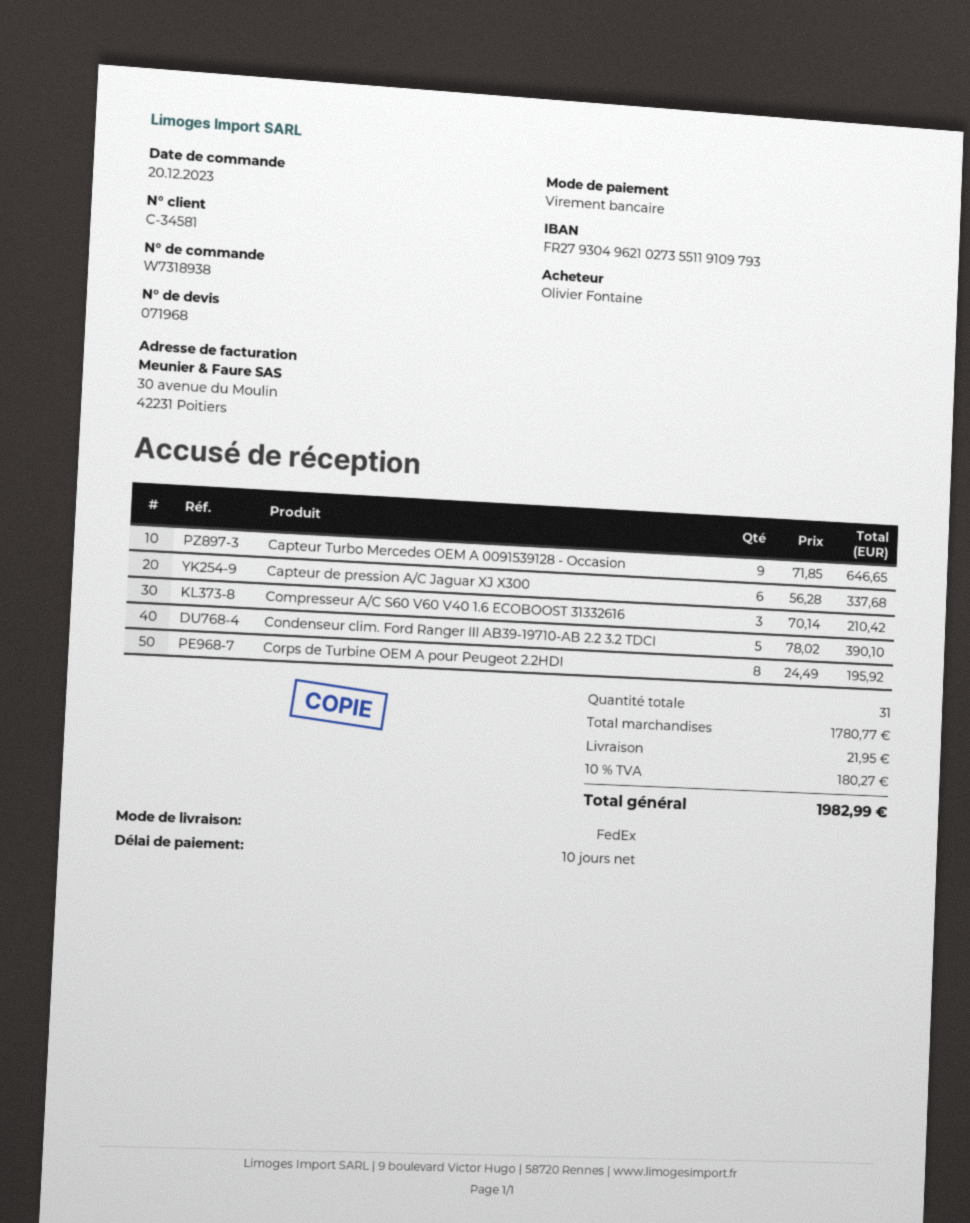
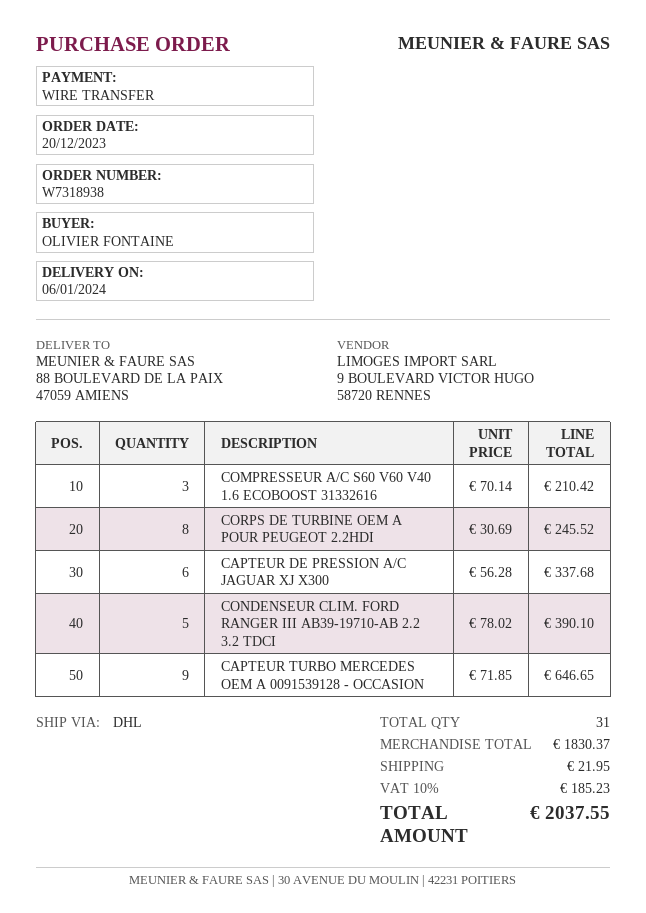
shipping method: FedEx -> DHL
Corps de Turbine OEM A pour Peugeot 2.2HDI: 8 x 24.49 = 195.92 -> 8 x 30.69 = 245.52
subtotal: 1780.77 -> 1830.37
tax: 10% = 180.27 -> 10% = 185.23
total: 1982.99 -> 2037.55

